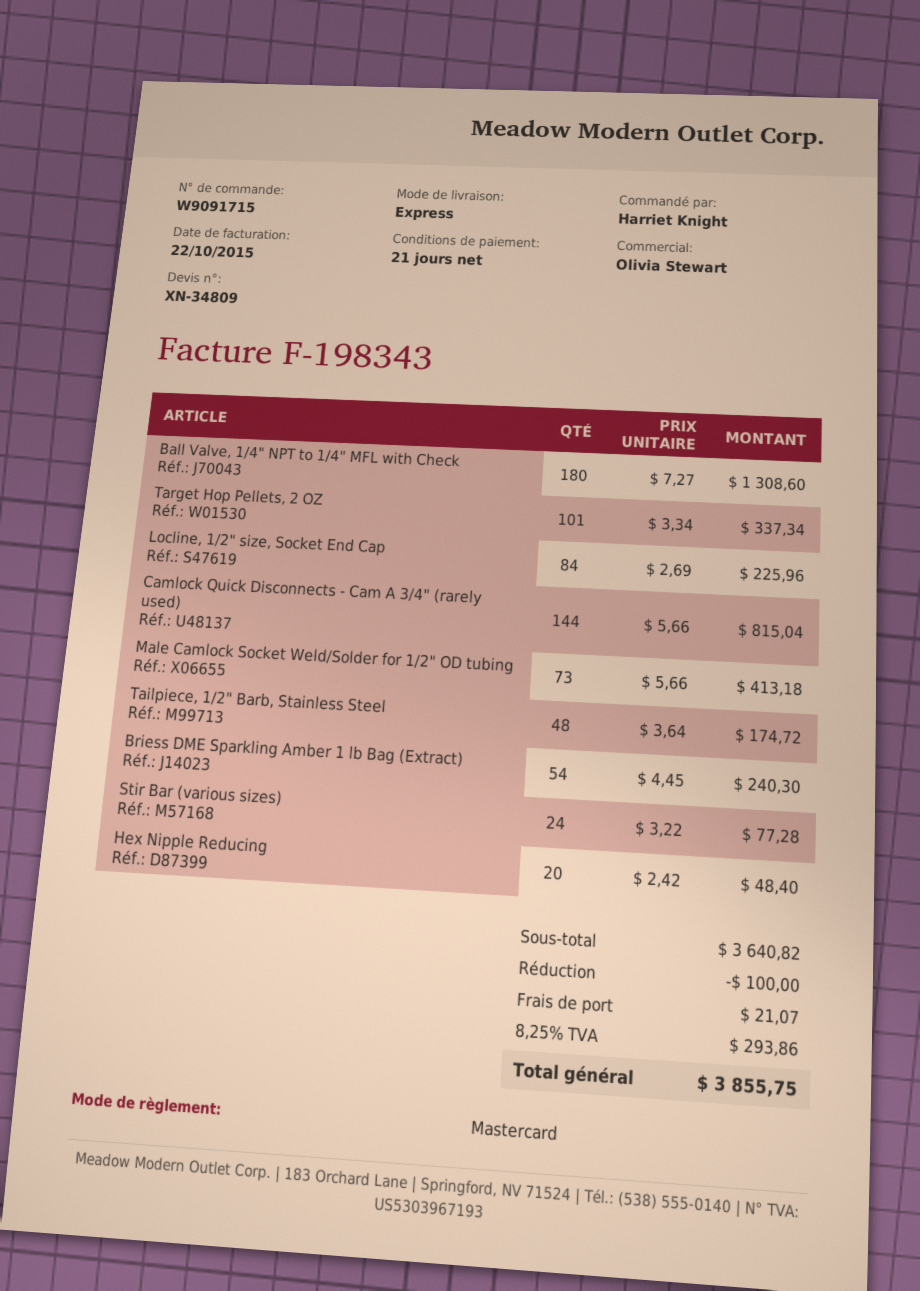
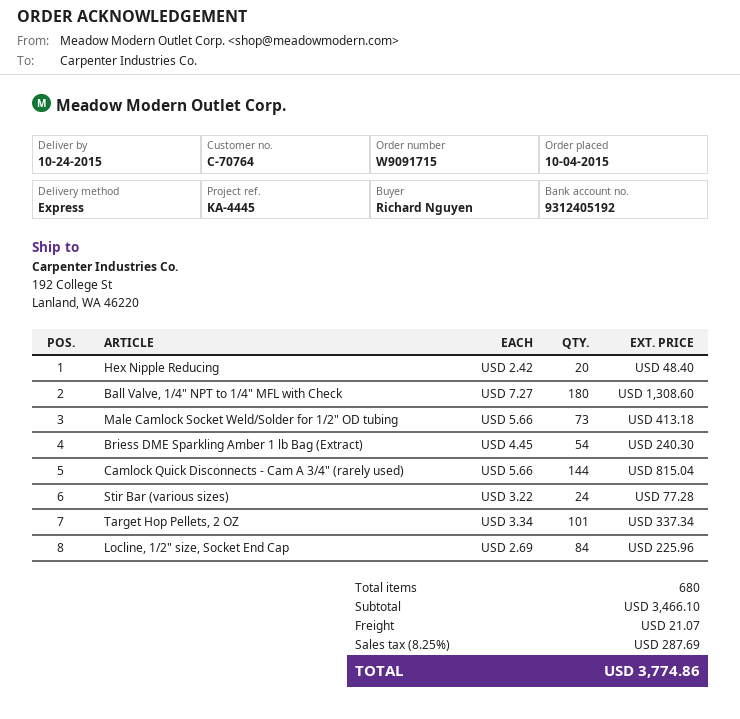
ordered by: Harriet Knight -> Richard Nguyen
Tailpiece, 1/2" Barb, Stainless Steel: 48 x 3.64 = 174.72 -> none
subtotal: 3640.82 -> 3466.10
discount: 100.00 -> none
tax: 8.25% = 293.86 -> 8.25% = 287.69
total: 3855.75 -> 3774.86

